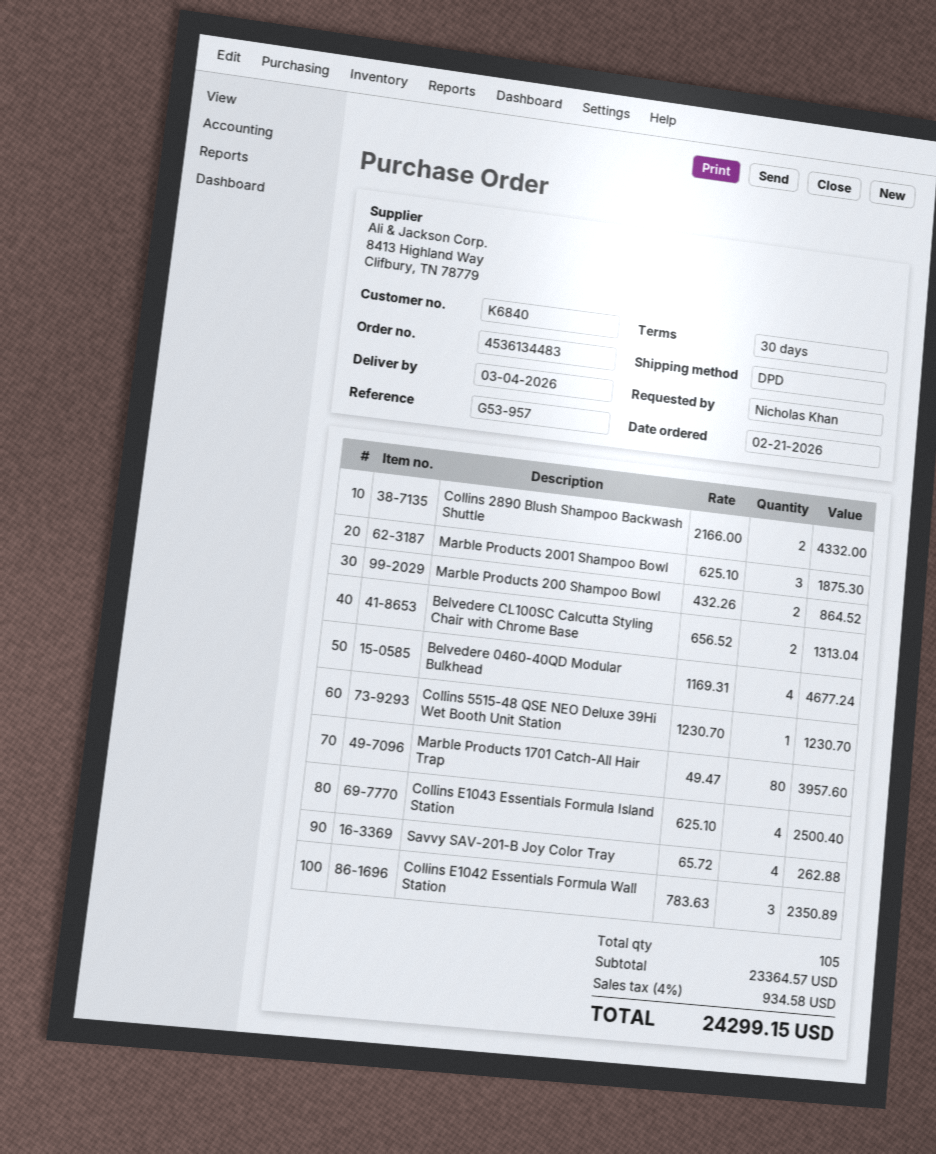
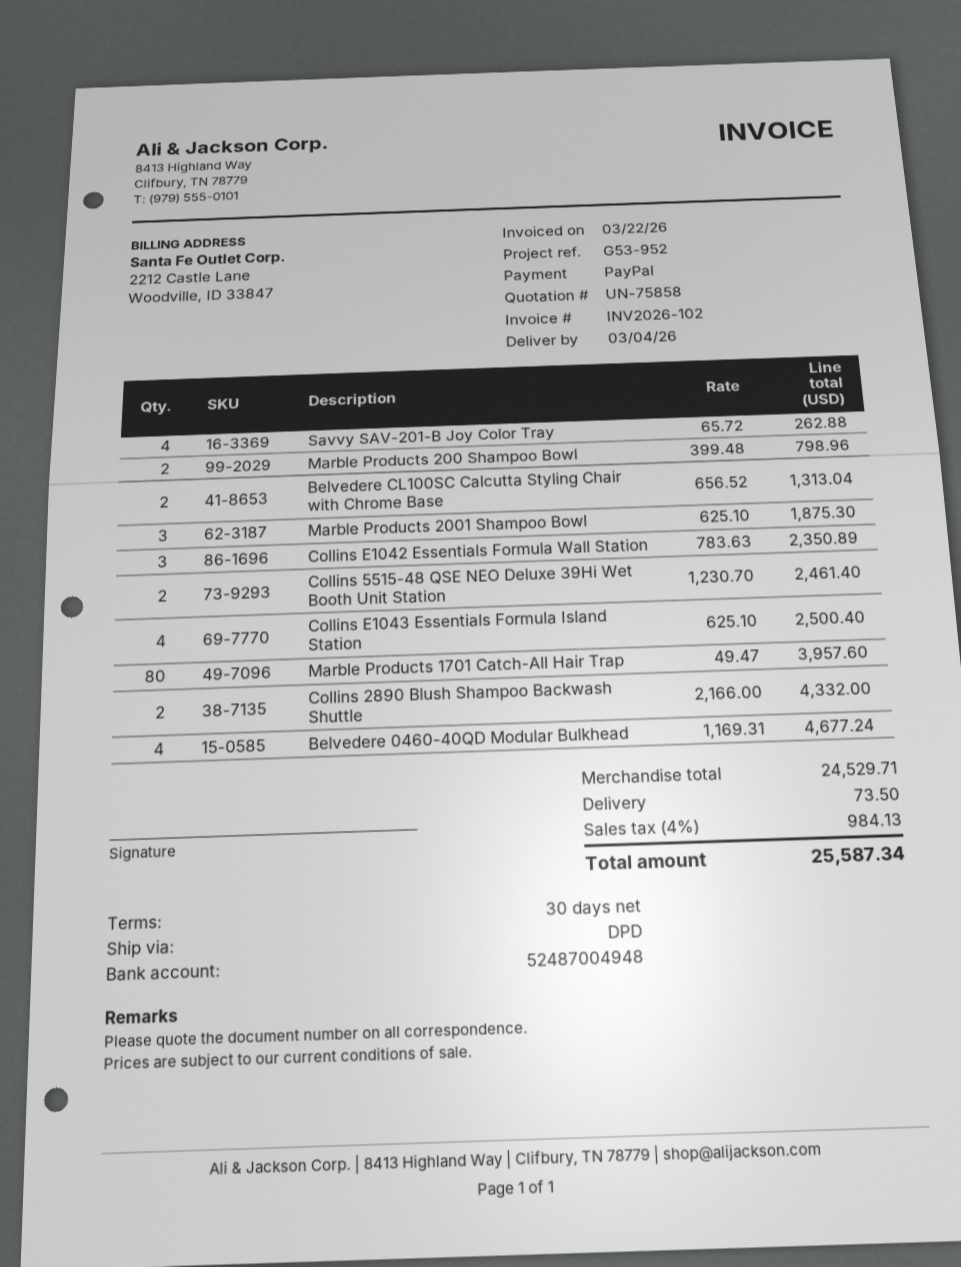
reference: G53-957 -> G53-952
Marble Products 200 Shampoo Bowl: 2 x 432.26 = 864.52 -> 2 x 399.48 = 798.96
Collins 5515-48 QSE NEO Deluxe 39Hi Wet Booth Unit Station: 1 x 1230.70 = 1230.70 -> 2 x 1230.70 = 2461.40
subtotal: 23364.57 -> 24529.71
shipping: none -> 73.50
tax: 4% = 934.58 -> 4% = 984.13
total: 24299.15 -> 25587.34

